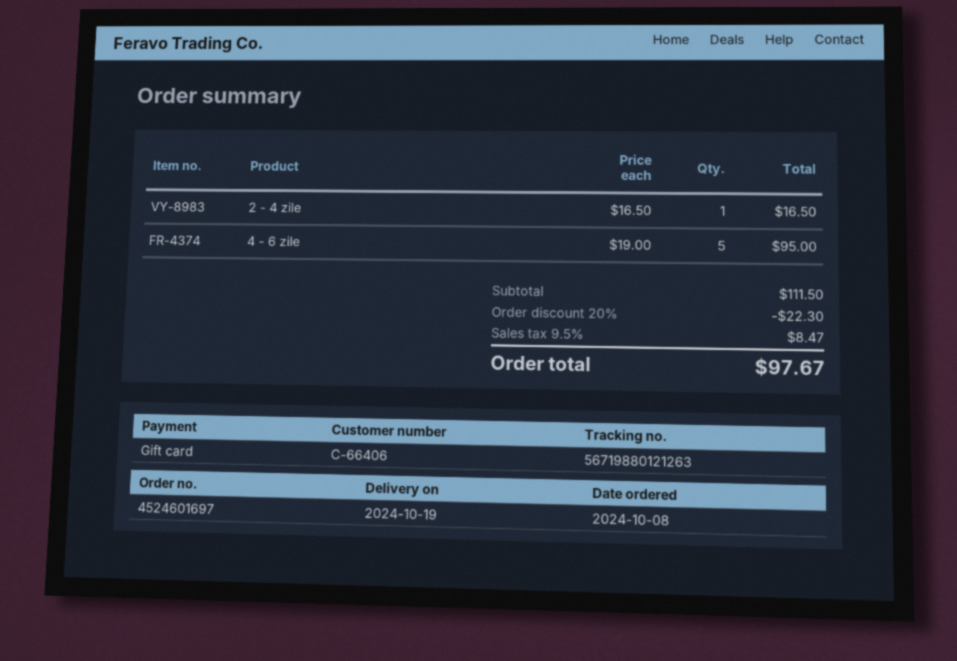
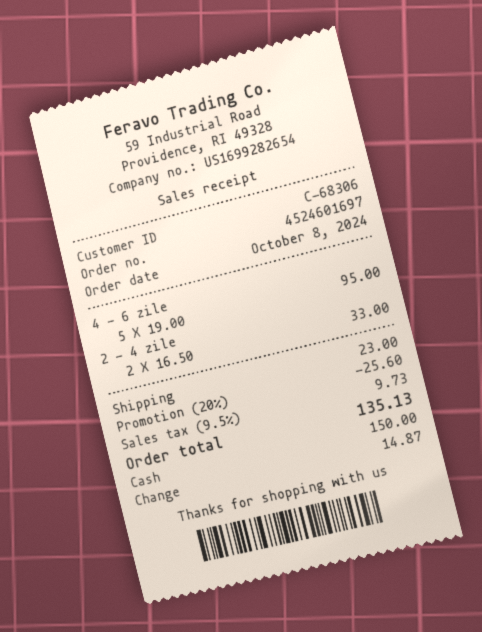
customer number: C-66406 -> C-68306
payment method: gift card -> cash
2 - 4 zile: 1 x 16.50 = 16.50 -> 2 x 16.50 = 33.00
discount: 20% = 22.30 -> 20% = 25.60
shipping: none -> 23.00
tax: 9.5% = 8.47 -> 9.5% = 9.73
total: 97.67 -> 135.13

